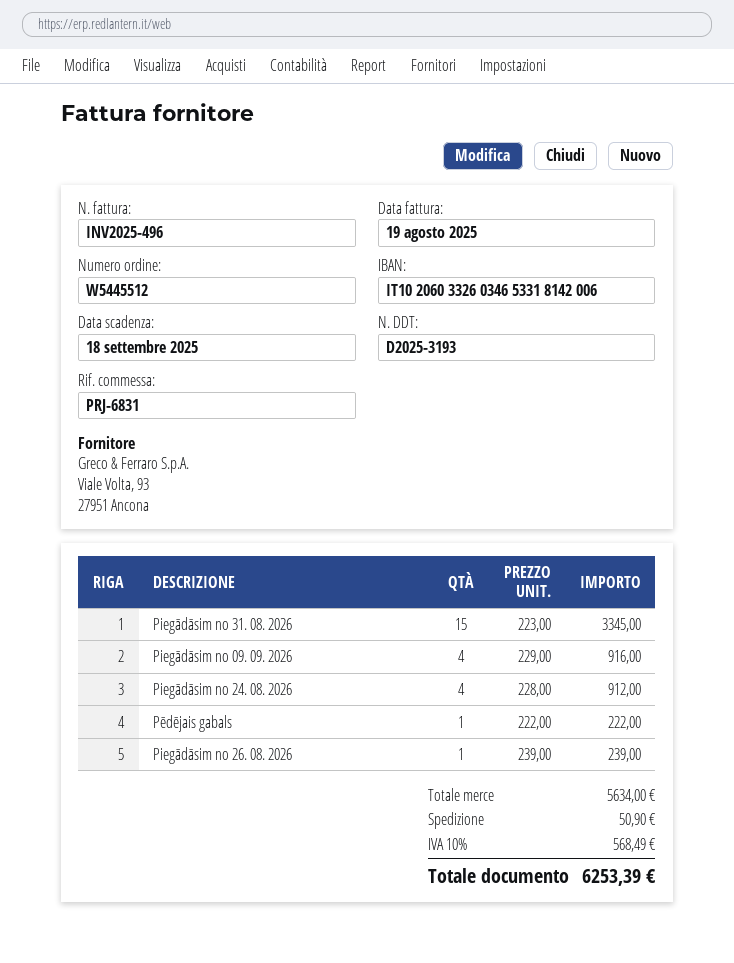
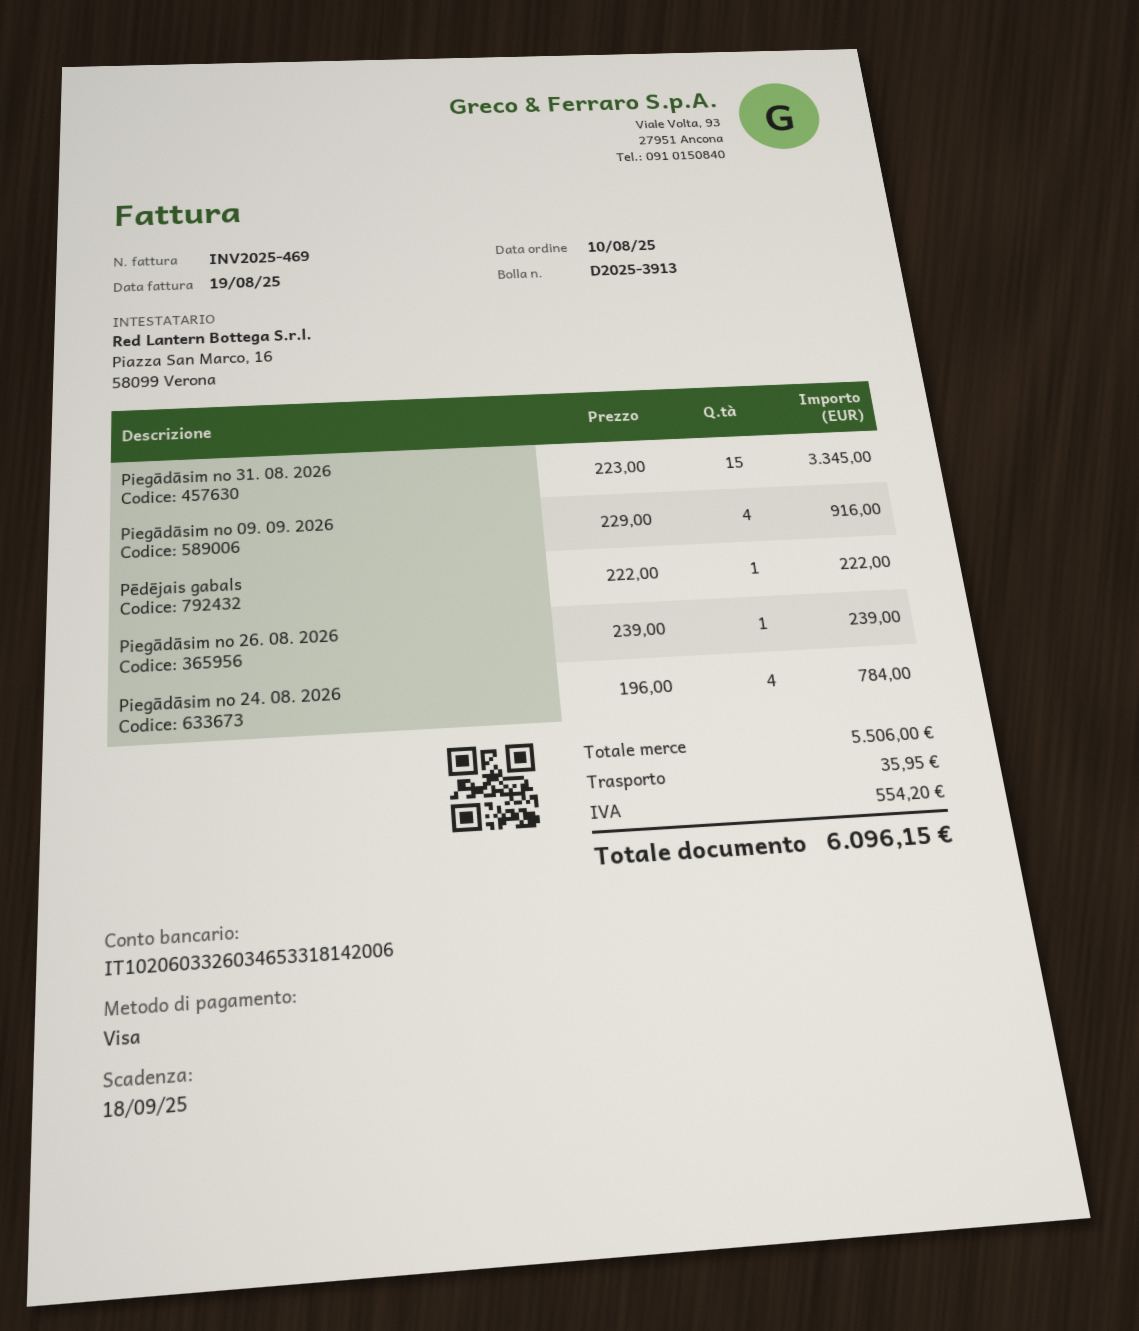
delivery note number: D2025-3193 -> D2025-3913
invoice number: INV2025-496 -> INV2025-469
Piegādāsim no 24. 08. 2026: 4 x 228.00 = 912.00 -> 4 x 196.00 = 784.00
subtotal: 5634.00 -> 5506.00
shipping: 50.90 -> 35.95
tax: 568.49 -> 554.20
total: 6253.39 -> 6096.15

